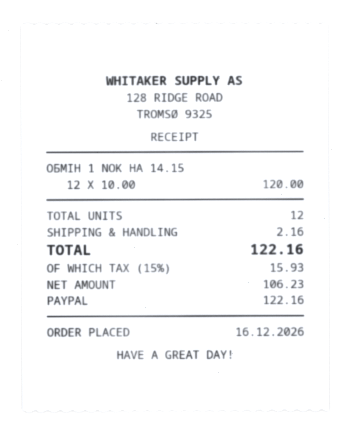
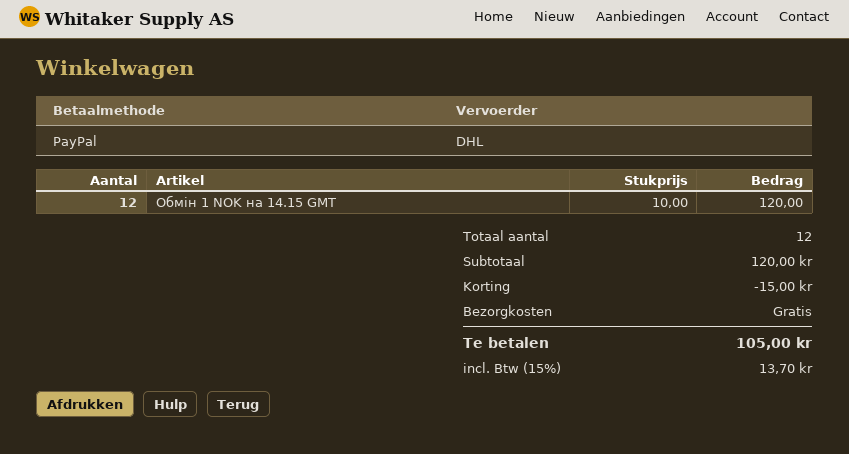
discount: none -> 15.00
shipping: 2.16 -> 0.00
tax: 15% = 15.93 -> 15% = 13.70
total: 122.16 -> 105.00

